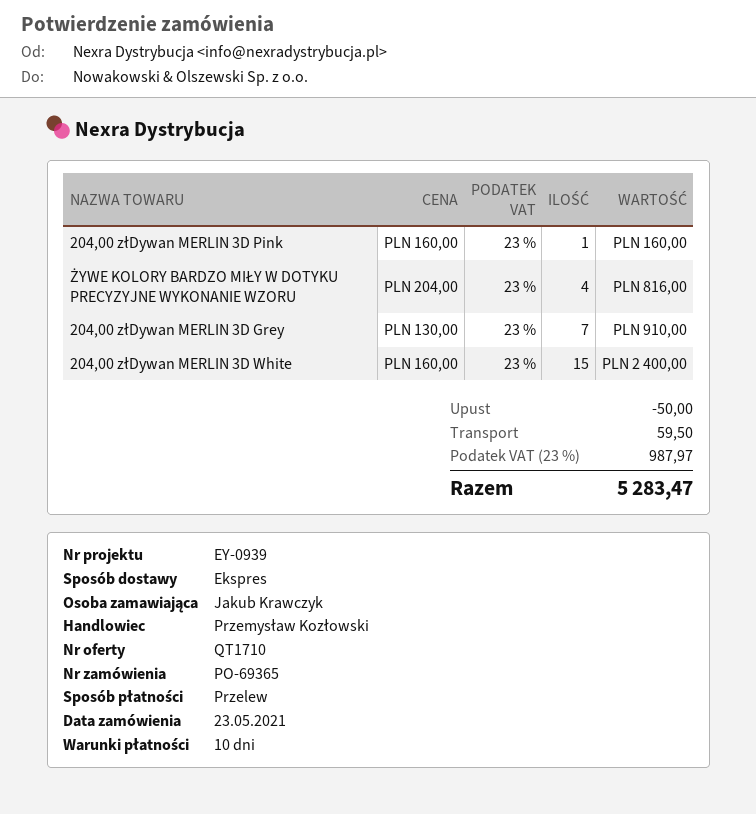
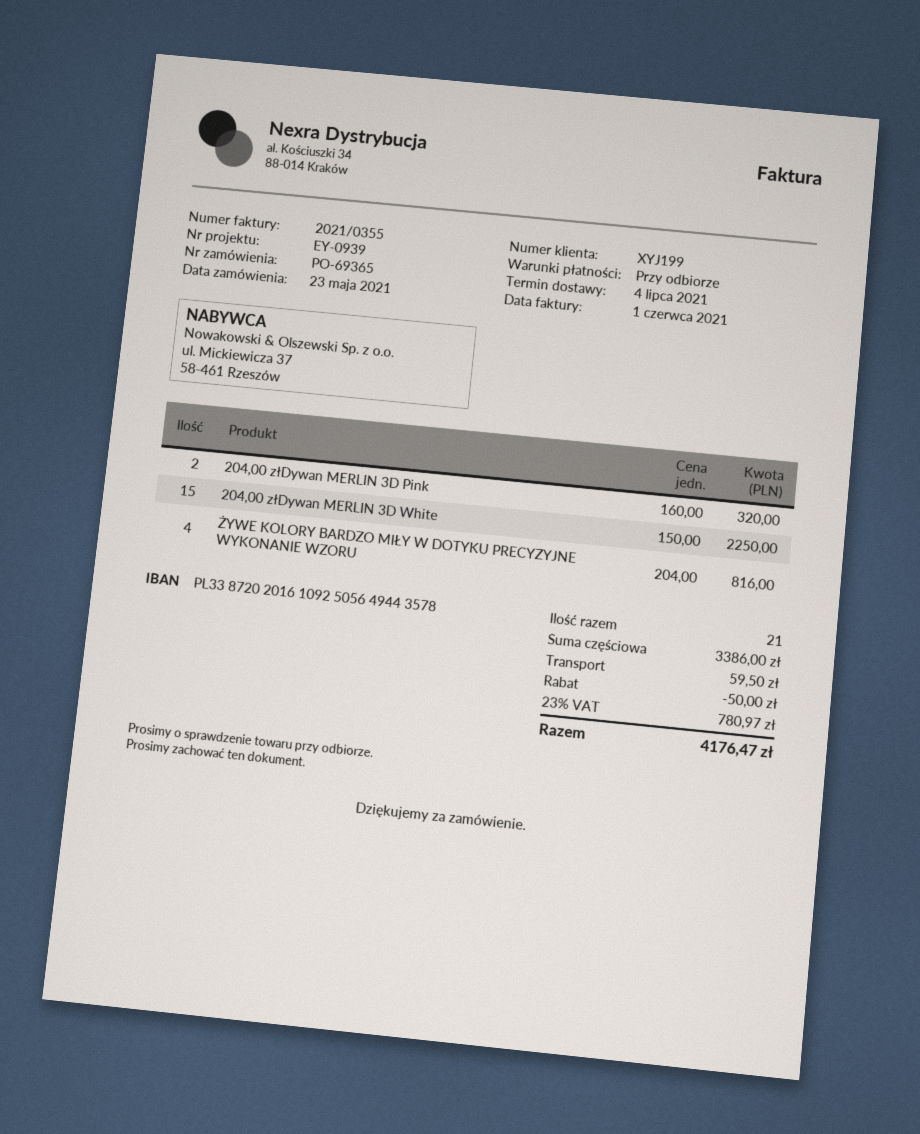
payment terms: 10 days -> on receipt
204,00 złDywan MERLIN 3D Pink: 1 x 160.00 = 160.00 -> 2 x 160.00 = 320.00
204,00 złDywan MERLIN 3D Grey: 7 x 130.00 = 910.00 -> none
204,00 złDywan MERLIN 3D White: 15 x 160.00 = 2400.00 -> 15 x 150.00 = 2250.00
tax: 23% = 987.97 -> 23% = 780.97
total: 5283.47 -> 4176.47

